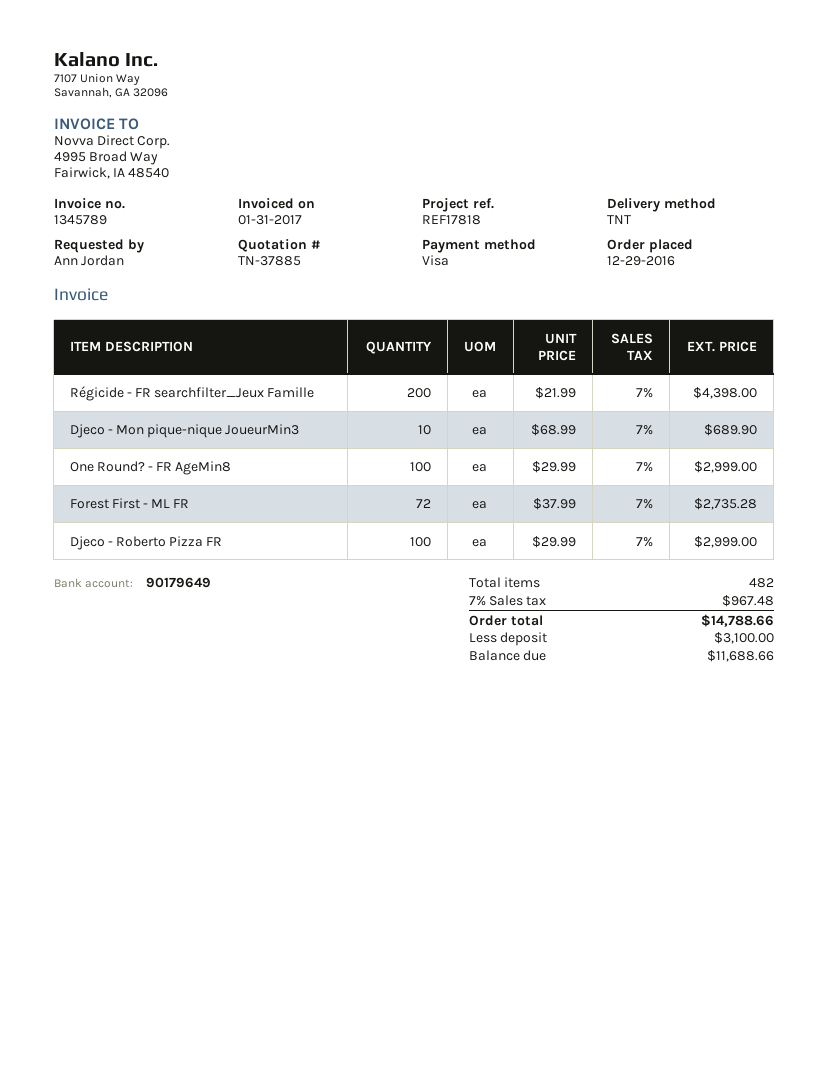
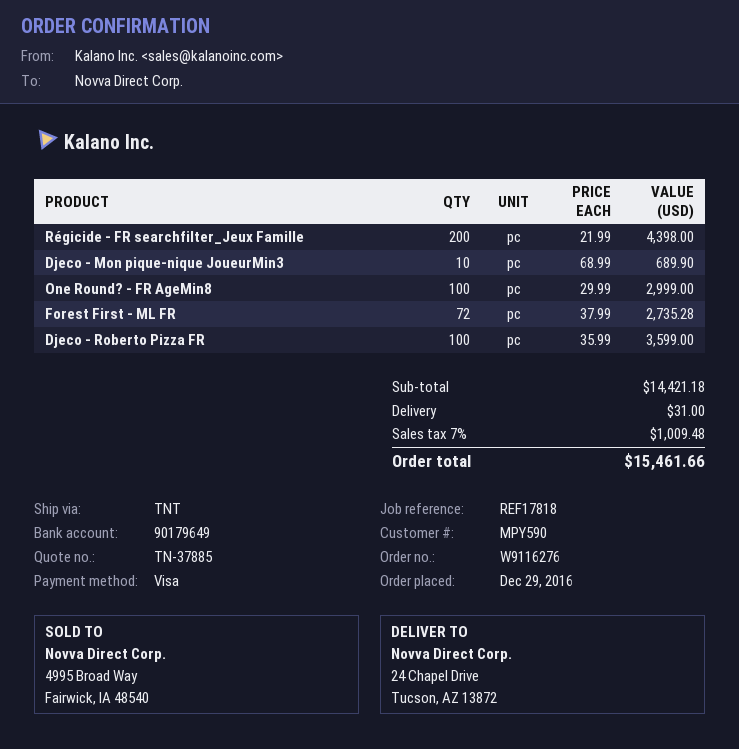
Djeco - Roberto Pizza FR: 100 x 29.99 = 2999.00 -> 100 x 35.99 = 3599.00
shipping: none -> 31.00
tax: 7% = 967.48 -> 7% = 1009.48
total: 14788.66 -> 15461.66

